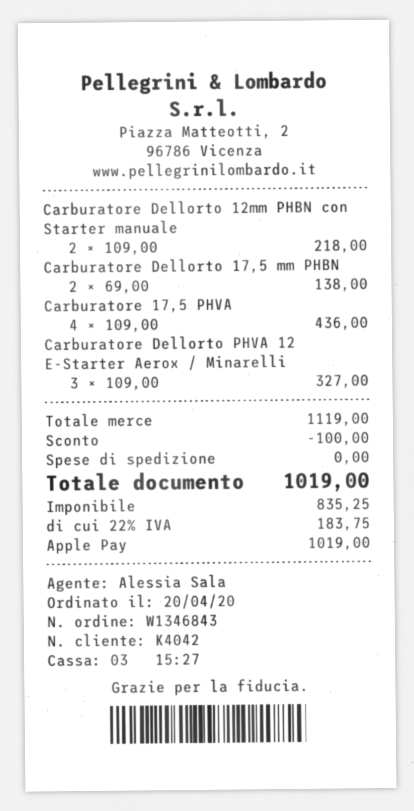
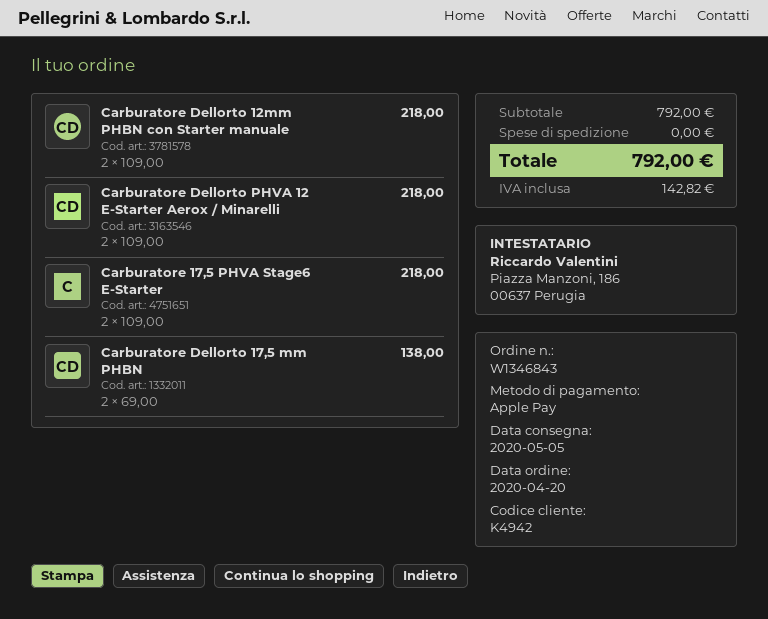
customer number: K4042 -> K4942
Carburatore 17,5 PHVA: 4 x 109.00 = 436.00 -> 2 x 109.00 = 218.00
Carburatore Dellorto PHVA 12 E-Starter Aerox / Minarelli: 3 x 109.00 = 327.00 -> 2 x 109.00 = 218.00
subtotal: 1119.00 -> 792.00
discount: 100.00 -> none
tax: 183.75 -> 142.82
total: 1019.00 -> 792.00

